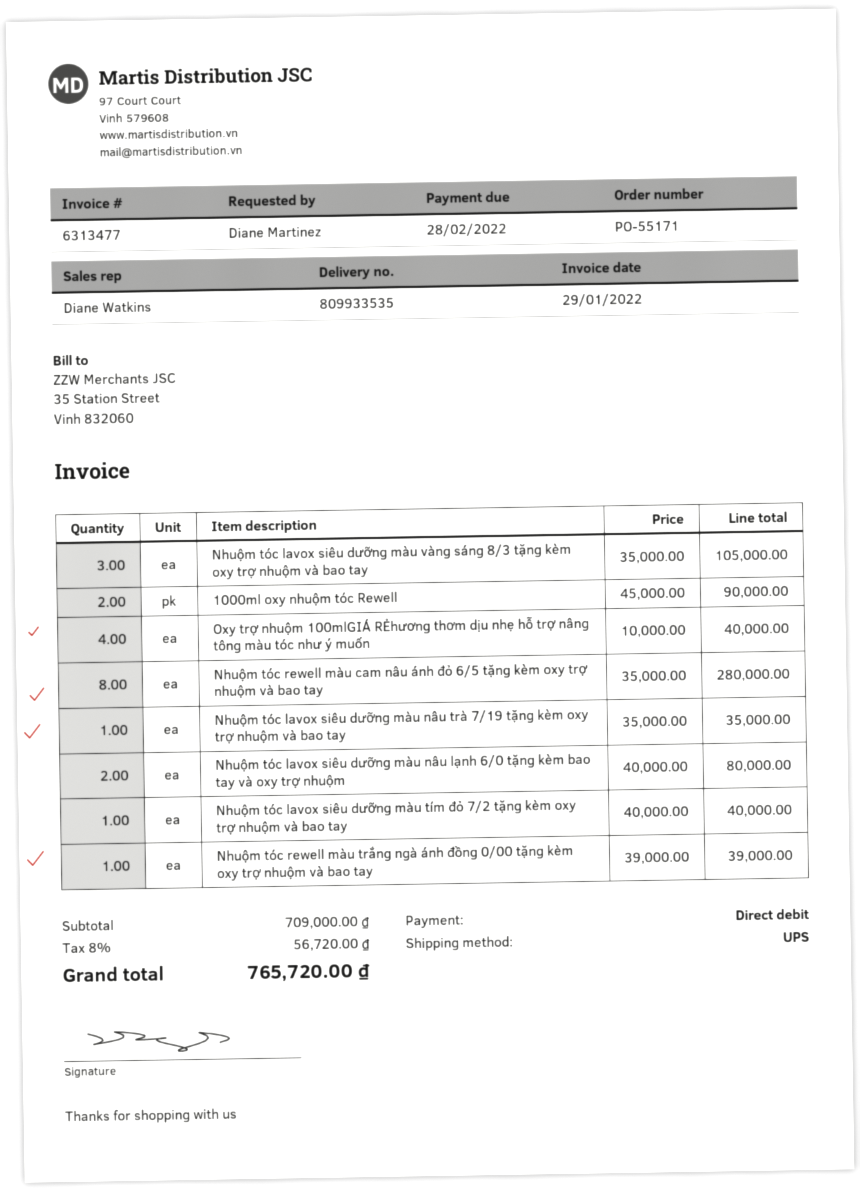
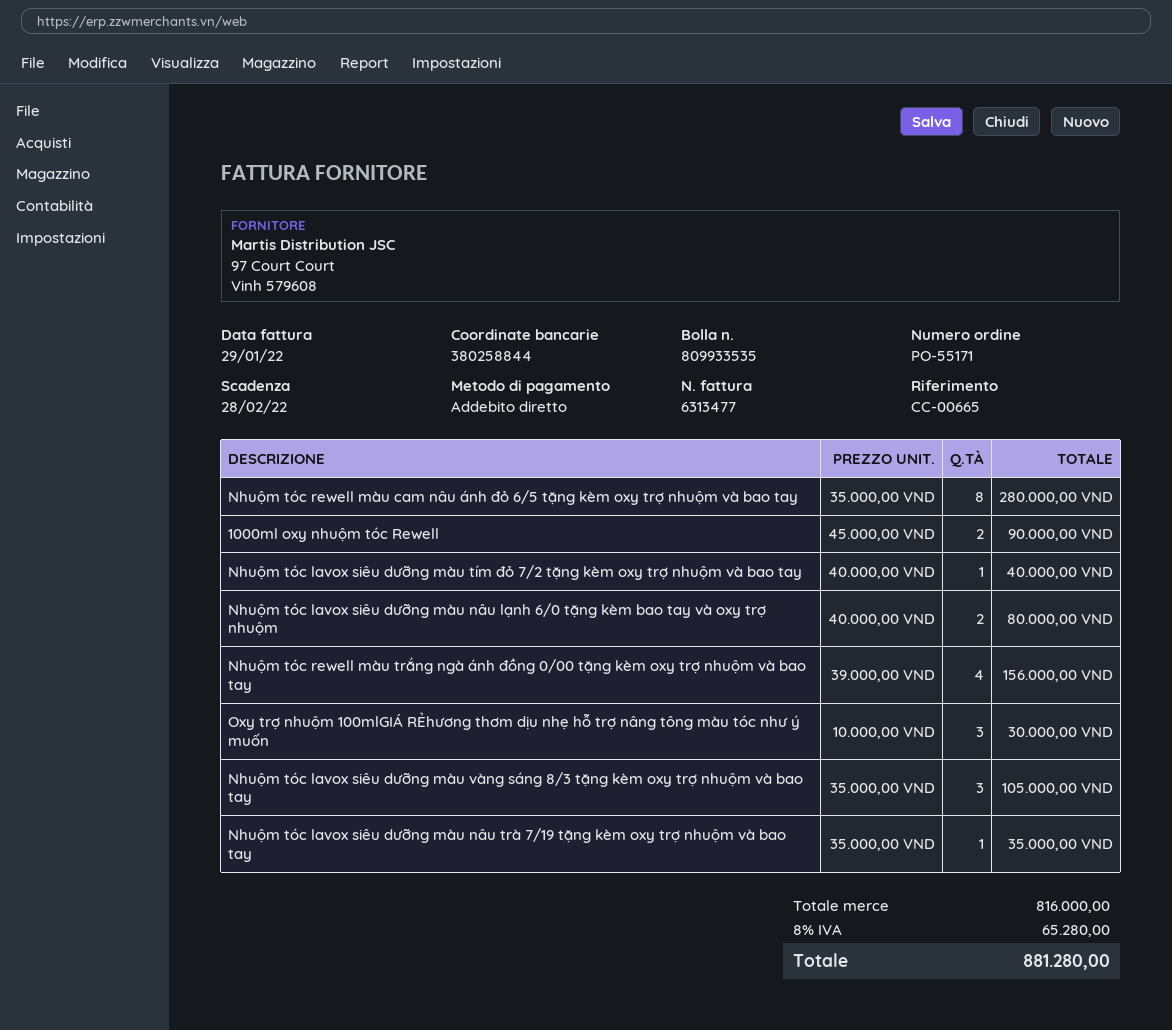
Oxy trợ nhuộm 100mlGIÁ RẺhương thơm dịu nhẹ hỗ trợ nâng tông màu tóc như ý muốn: 4 x 10000.00 = 40000.00 -> 3 x 10000.00 = 30000.00
Nhuộm tóc rewell màu trắng ngà ánh đồng 0/00 tặng kèm oxy trợ nhuộm và bao tay: 1 x 39000.00 = 39000.00 -> 4 x 39000.00 = 156000.00
subtotal: 709000.00 -> 816000.00
tax: 8% = 56720.00 -> 8% = 65280.00
total: 765720.00 -> 881280.00

